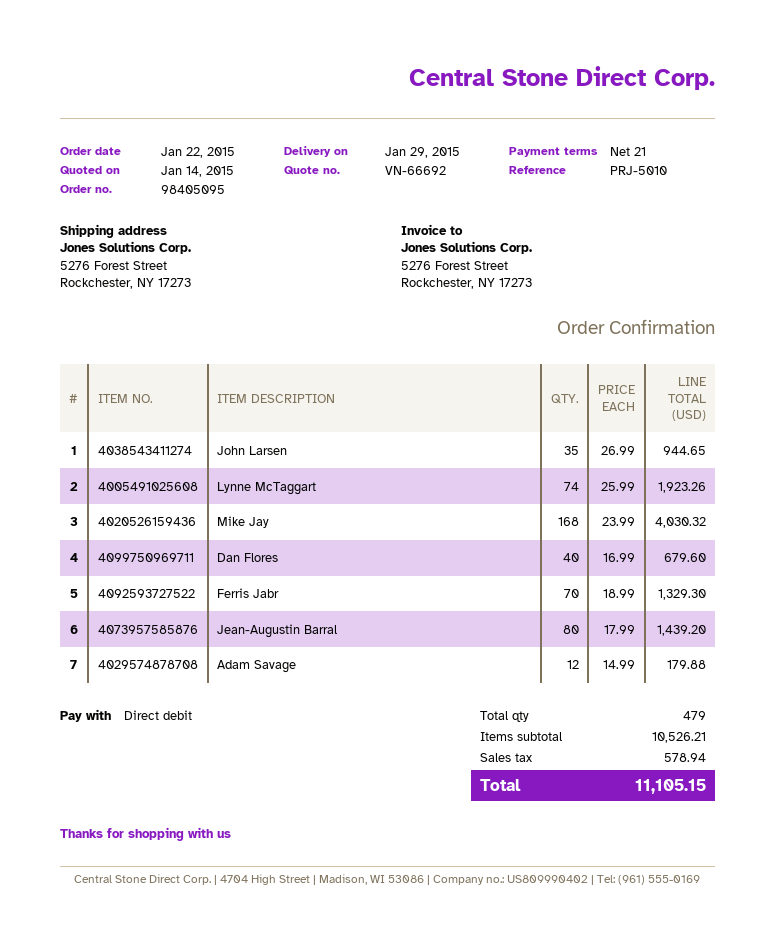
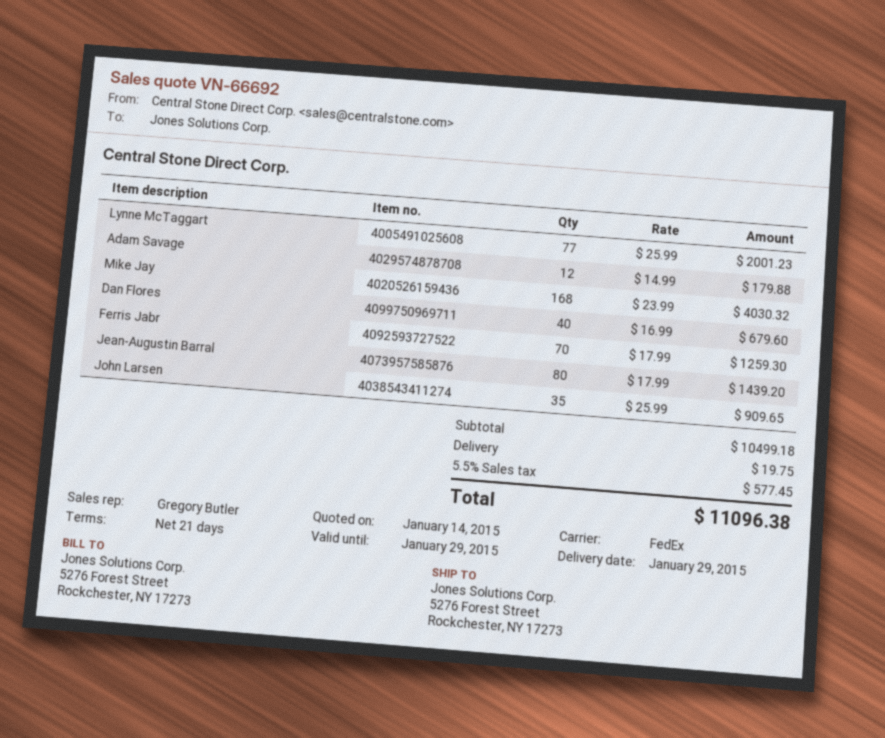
John Larsen: 35 x 26.99 = 944.65 -> 35 x 25.99 = 909.65
Lynne McTaggart: 74 x 25.99 = 1923.26 -> 77 x 25.99 = 2001.23
Ferris Jabr: 70 x 18.99 = 1329.30 -> 70 x 17.99 = 1259.30
subtotal: 10526.21 -> 10499.18
shipping: none -> 19.75
tax: 578.94 -> 577.45
total: 11105.15 -> 11096.38

